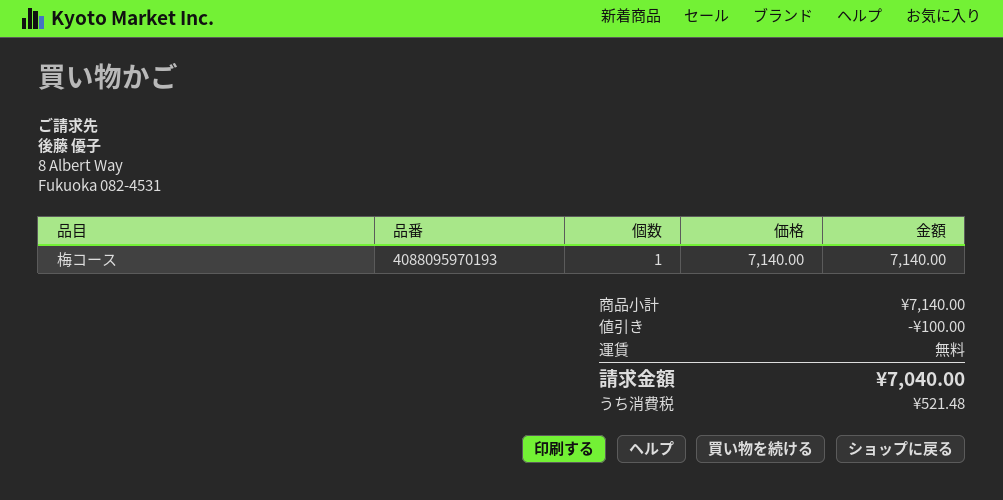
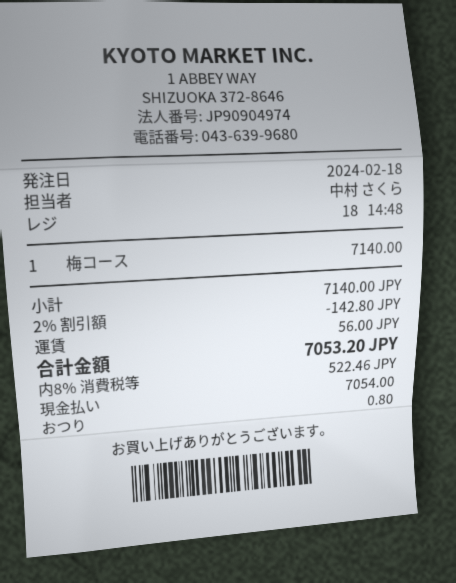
discount: 100.00 -> 142.80
shipping: 0.00 -> 56.00
tax: 521.48 -> 522.46
total: 7040.00 -> 7053.20

